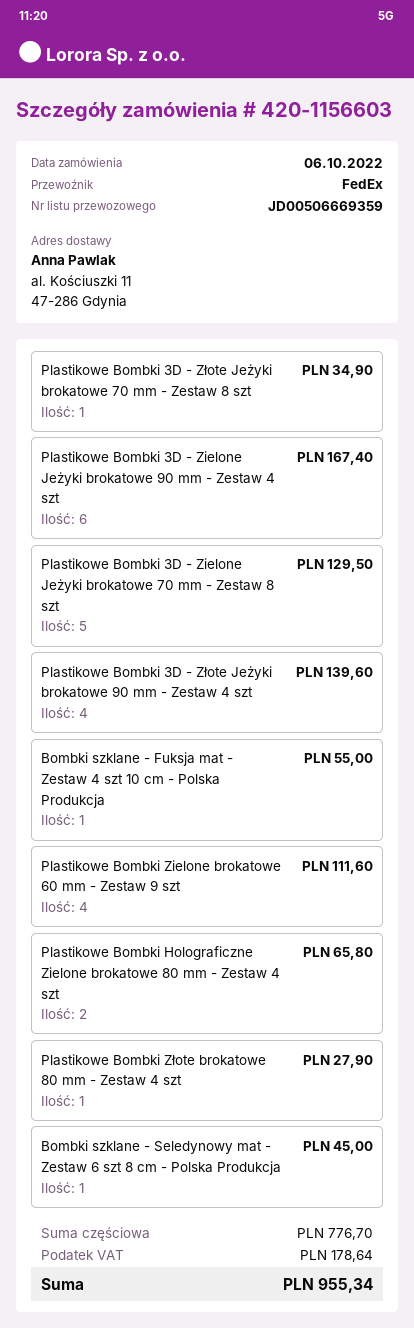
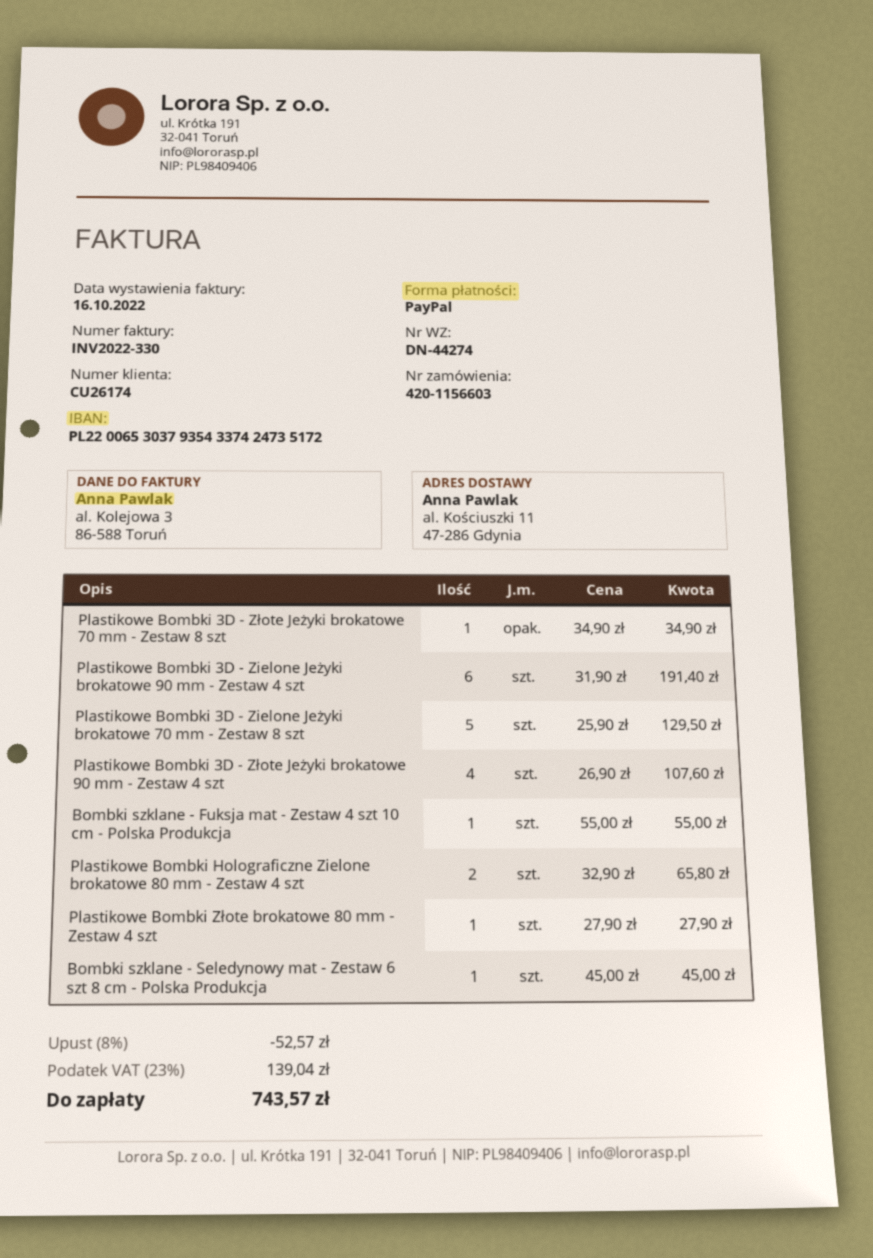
Plastikowe Bombki 3D - Zielone Jeżyki brokatowe 90 mm - Zestaw 4 szt: 6 for 167.40 -> 6 for 191.40
Plastikowe Bombki 3D - Złote Jeżyki brokatowe 90 mm - Zestaw 4 szt: 4 for 139.60 -> 4 for 107.60
Plastikowe Bombki Zielone brokatowe 60 mm - Zestaw 9 szt: 4 for 111.60 -> none
discount: none -> 8% = 52.57
tax: 178.64 -> 139.04
total: 955.34 -> 743.57

